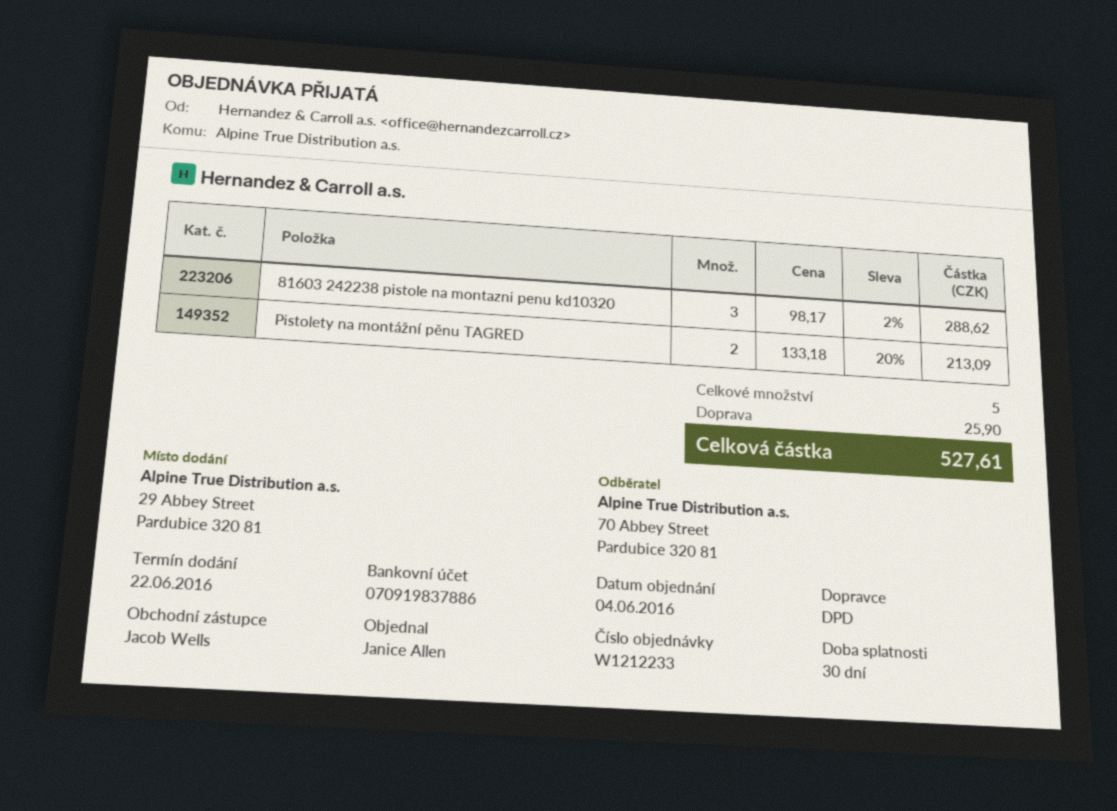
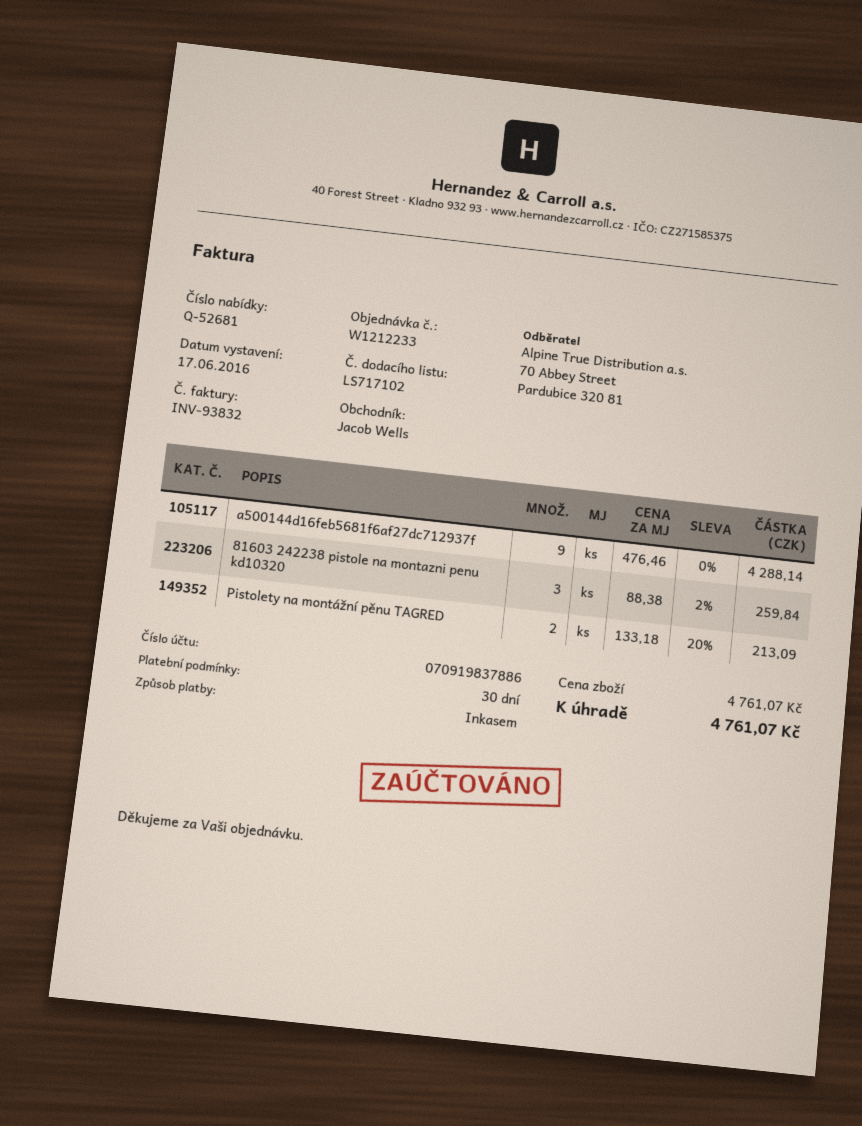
81603 242238 pistole na montazni penu kd10320: 3 x 98.17 - 2% = 288.62 -> 3 x 88.38 - 2% = 259.84
a500144d16feb5681f6af27dc712937f: none -> 9 x 476.46 = 4288.14
shipping: 25.90 -> none
total: 527.61 -> 4761.07

